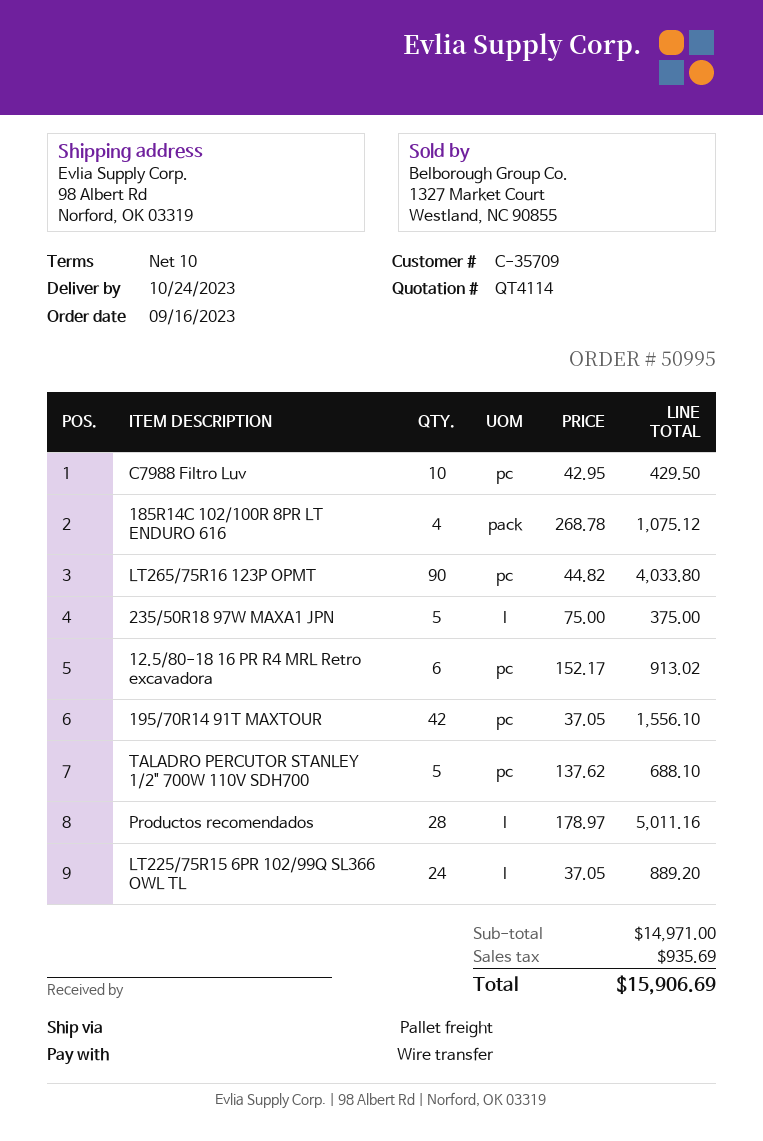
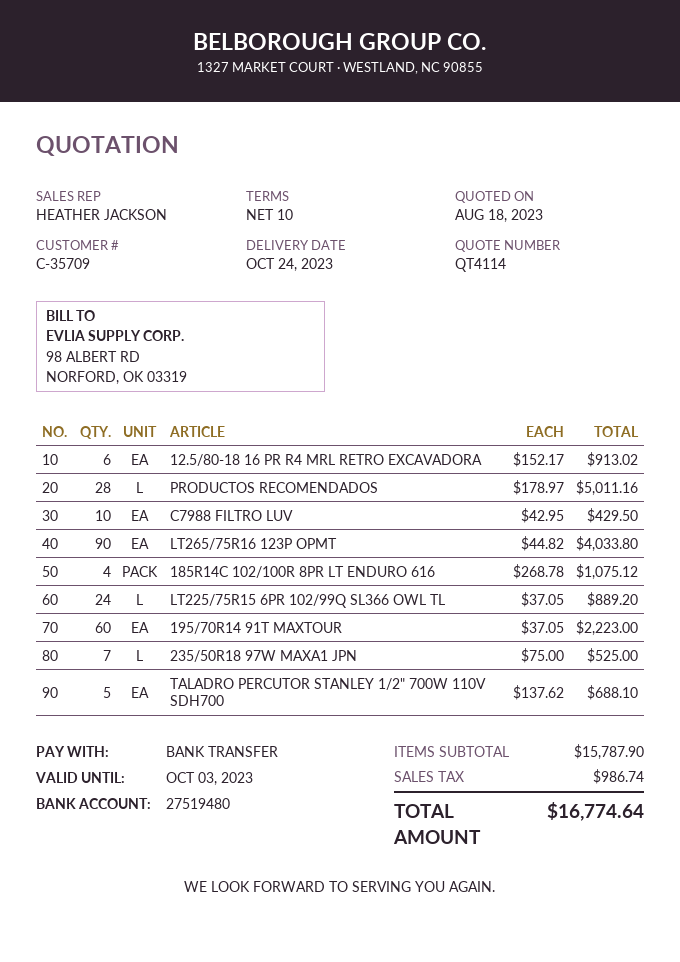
235/50R18 97W MAXA1 JPN: 5 x 75.00 = 375.00 -> 7 x 75.00 = 525.00
195/70R14 91T MAXTOUR: 42 x 37.05 = 1556.10 -> 60 x 37.05 = 2223.00
subtotal: 14971.00 -> 15787.90
tax: 935.69 -> 986.74
total: 15906.69 -> 16774.64

